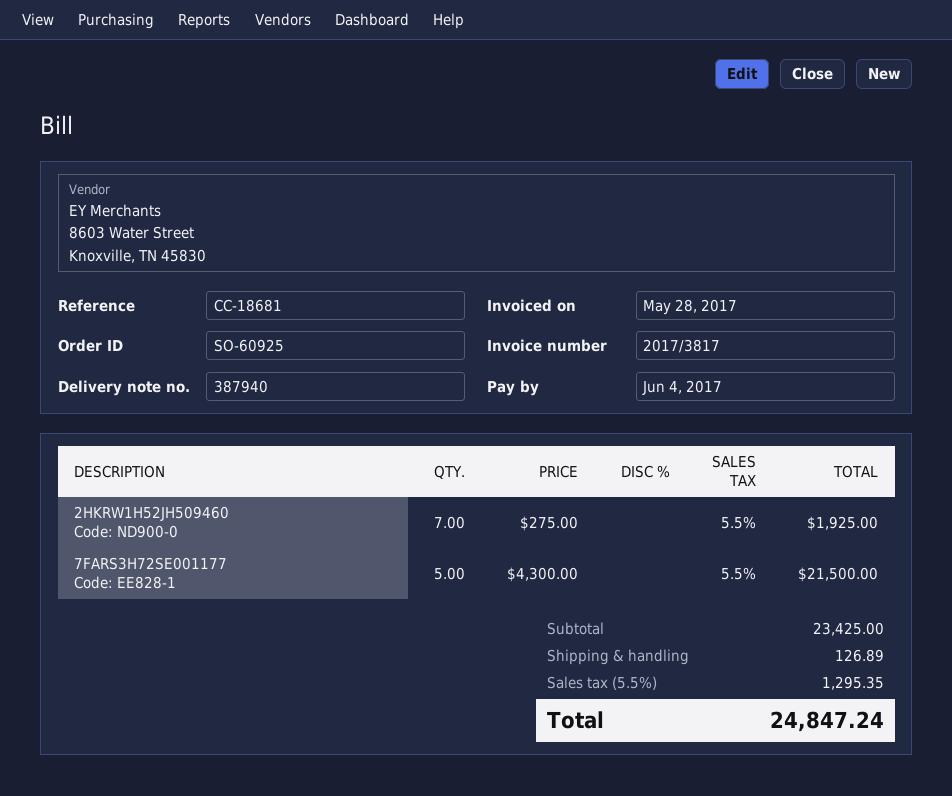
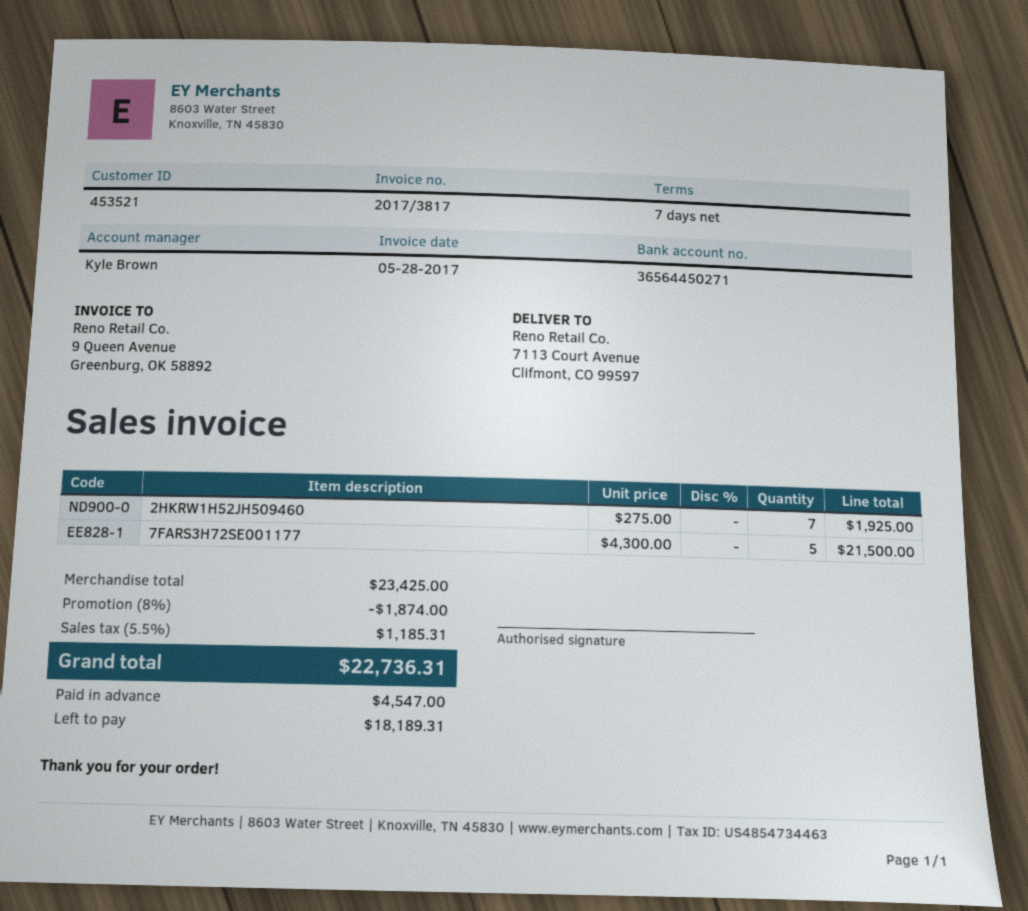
discount: none -> 8% = 1874.00
shipping: 126.89 -> none
tax: 5.5% = 1295.35 -> 5.5% = 1185.31
total: 24847.24 -> 22736.31

